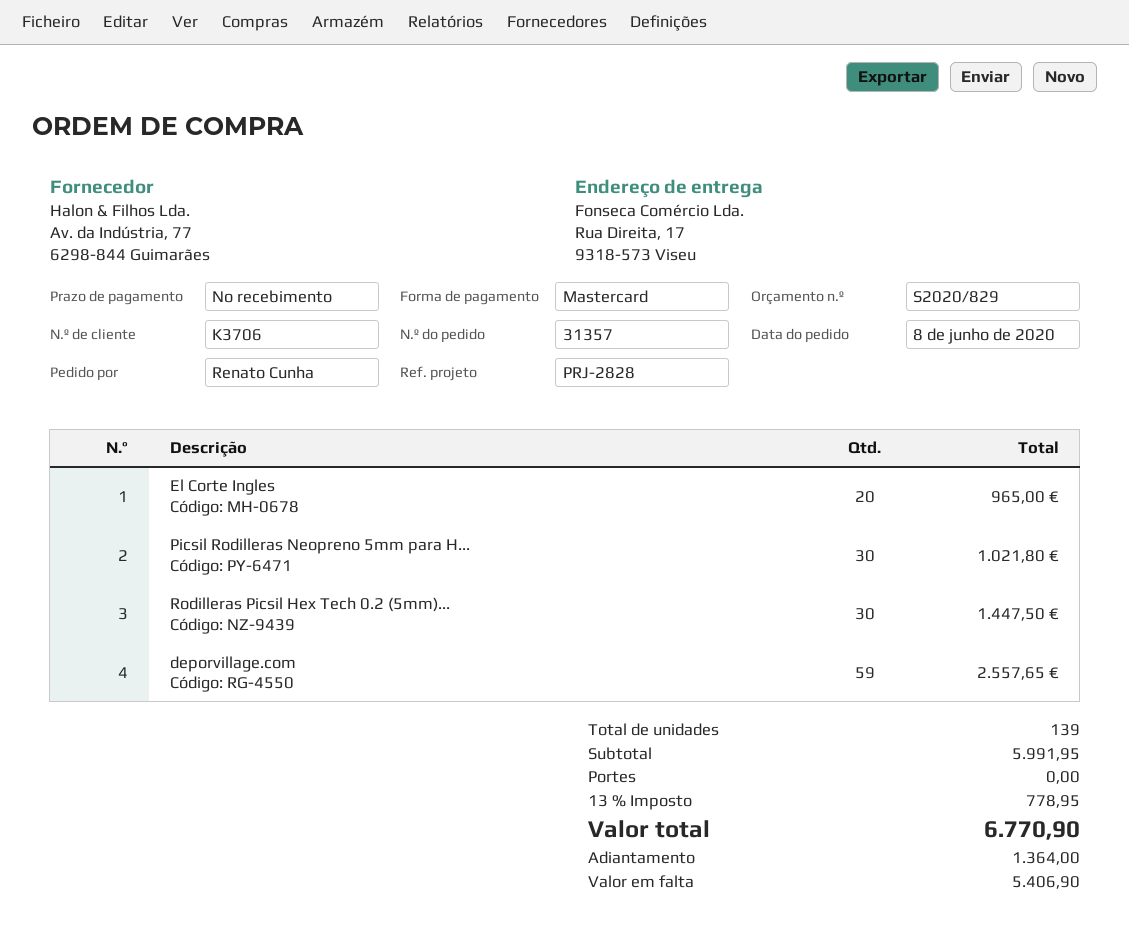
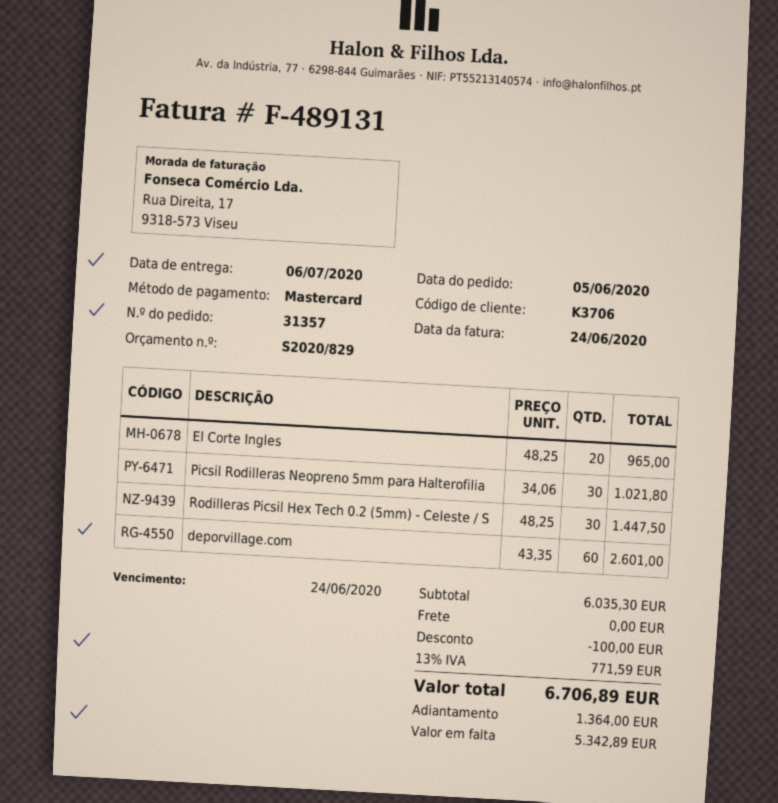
order date: 2020-06-08 -> 2020-06-05
deporvillage.com: 59 for 2557.65 -> 60 for 2601.00
subtotal: 5991.95 -> 6035.30
discount: none -> 100.00
tax: 13% = 778.95 -> 13% = 771.59
total: 6770.90 -> 6706.89
balance: 5406.90 -> 5342.89

